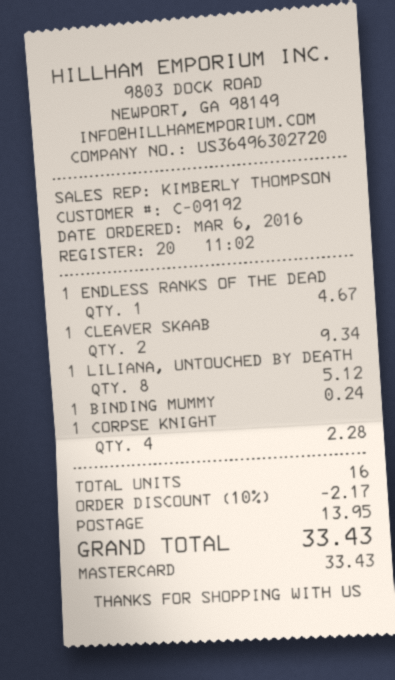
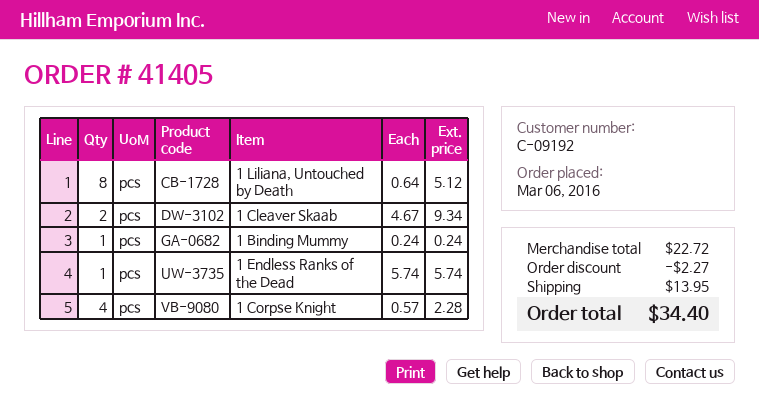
1 ENDLESS RANKS OF THE DEAD: 1 for 4.67 -> 1 for 5.74
discount: 2.17 -> 2.27
total: 33.43 -> 34.40

